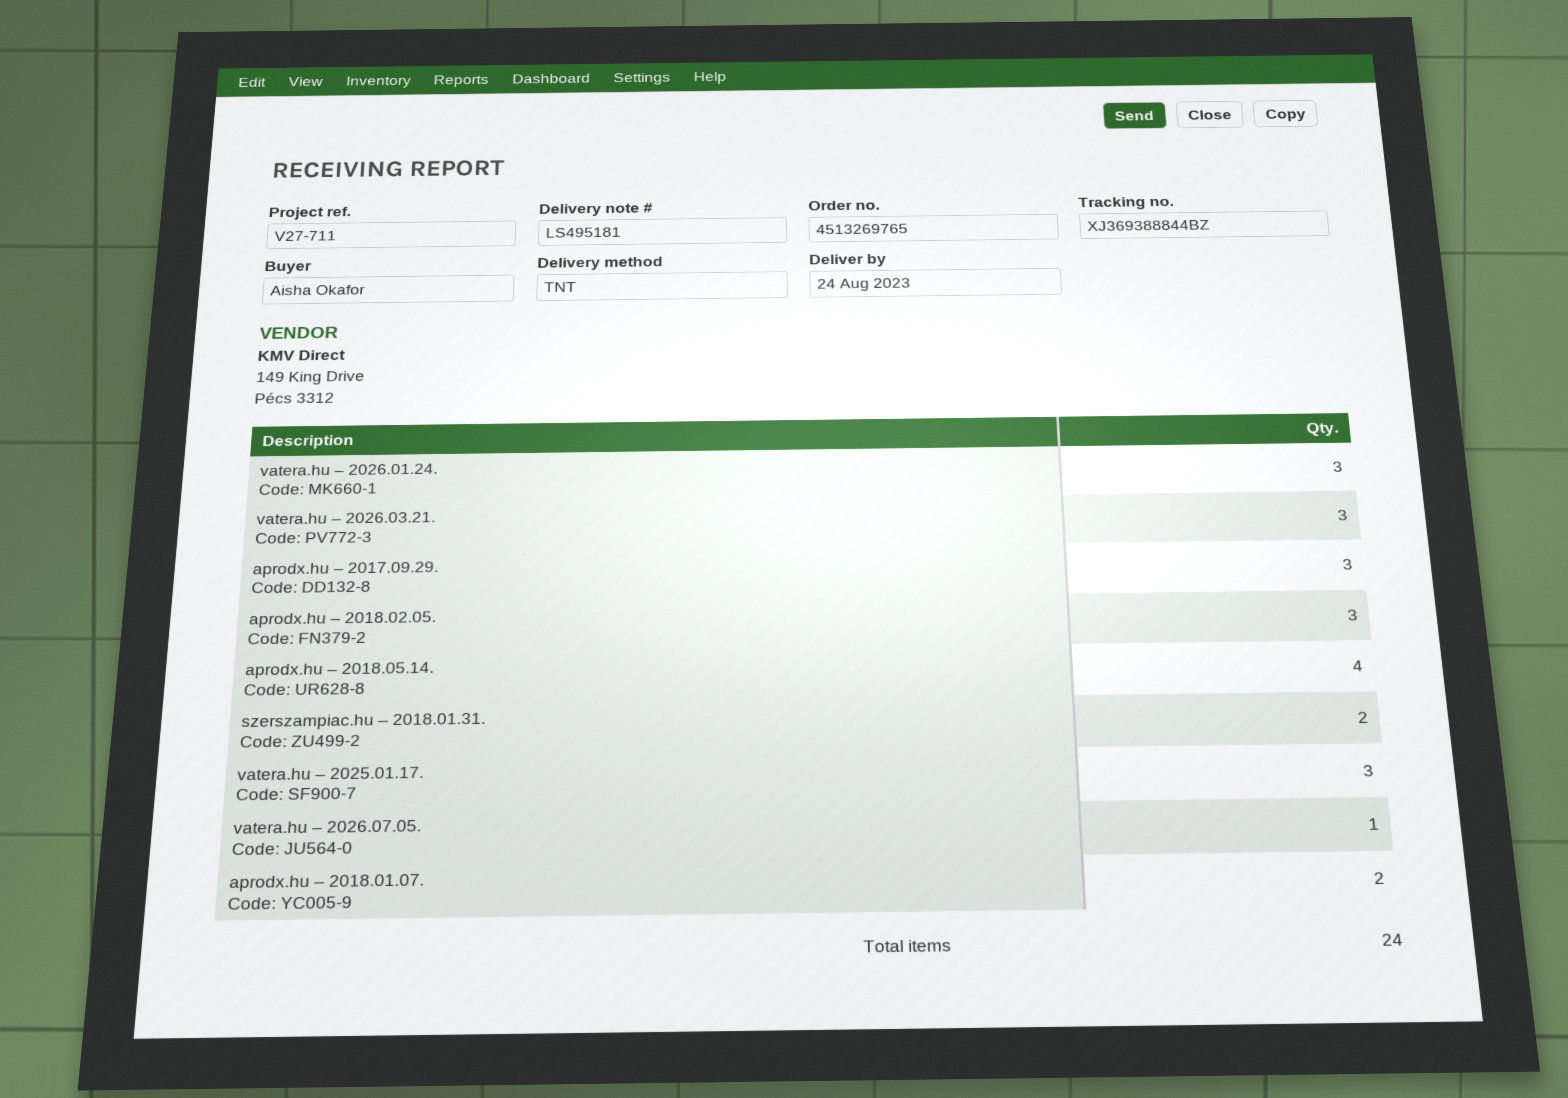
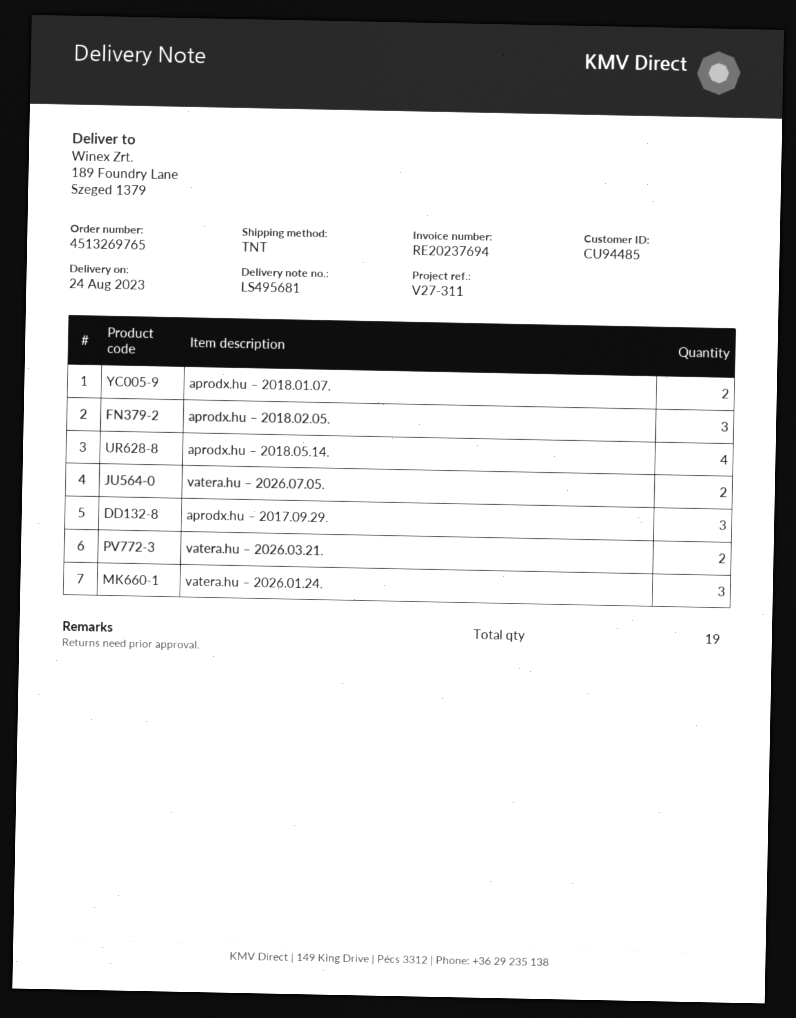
delivery note number: LS495181 -> LS495681
reference: V27-711 -> V27-311
vatera.hu – 2026.03.21.: 3 -> 2
szerszampiac.hu – 2018.01.31.: 2 -> none
vatera.hu – 2025.01.17.: 3 -> none
vatera.hu – 2026.07.05.: 1 -> 2
total quantity: 24 -> 19

